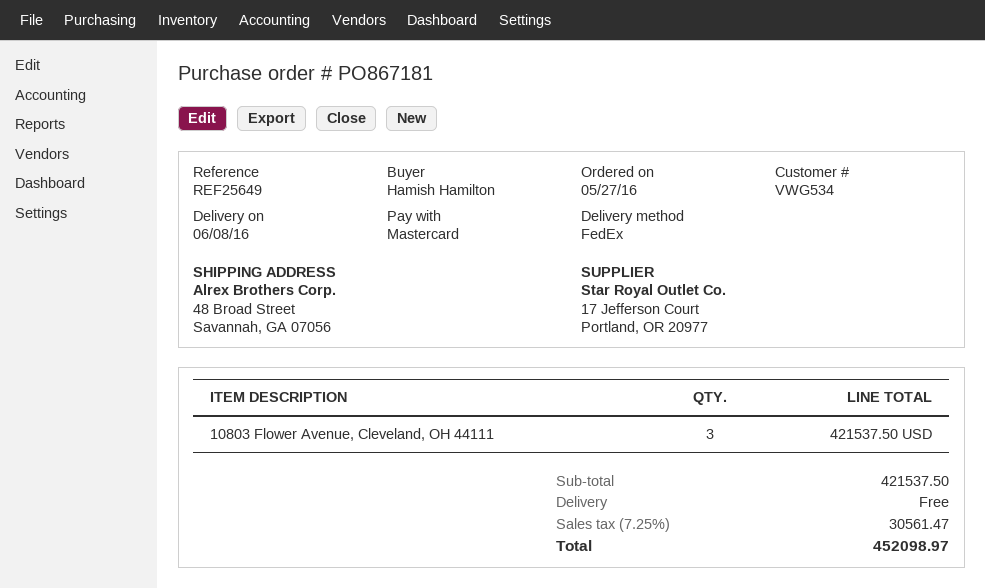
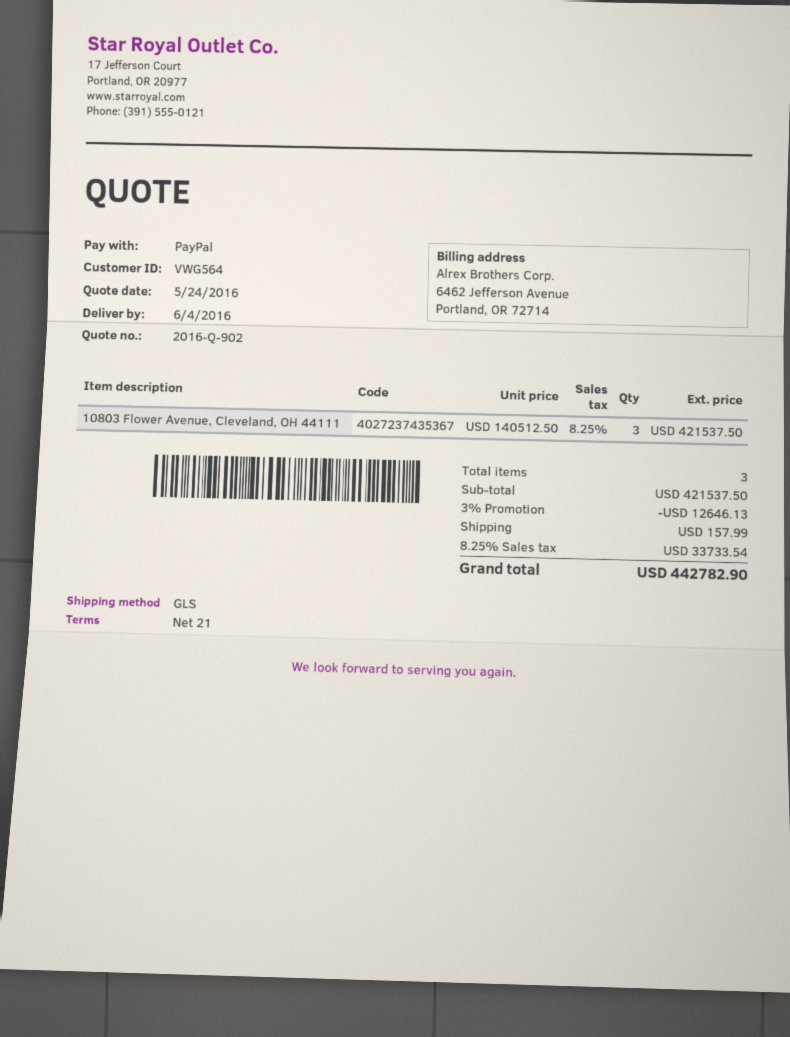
delivery date: 2016-06-08 -> 2016-06-04
customer number: VWG534 -> VWG564
payment method: Mastercard -> PayPal
shipping method: FedEx -> GLS
discount: none -> 3% = 12646.13
shipping: 0.00 -> 157.99
tax: 7.25% = 30561.47 -> 8.25% = 33733.54
total: 452098.97 -> 442782.90

